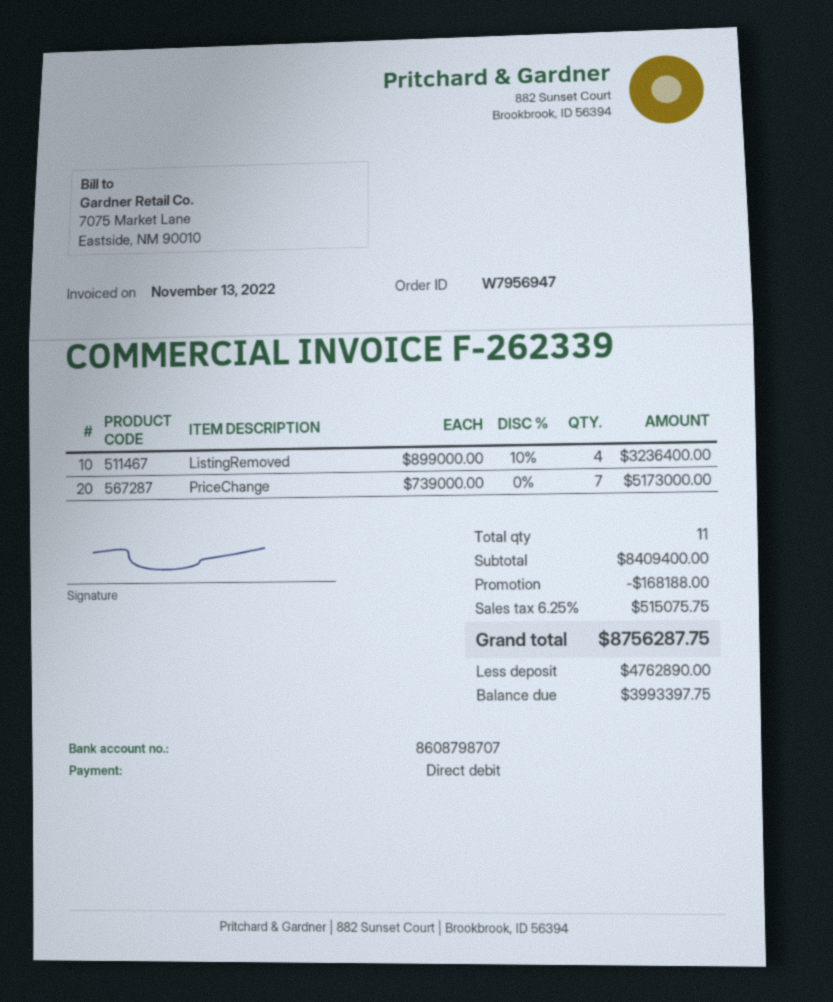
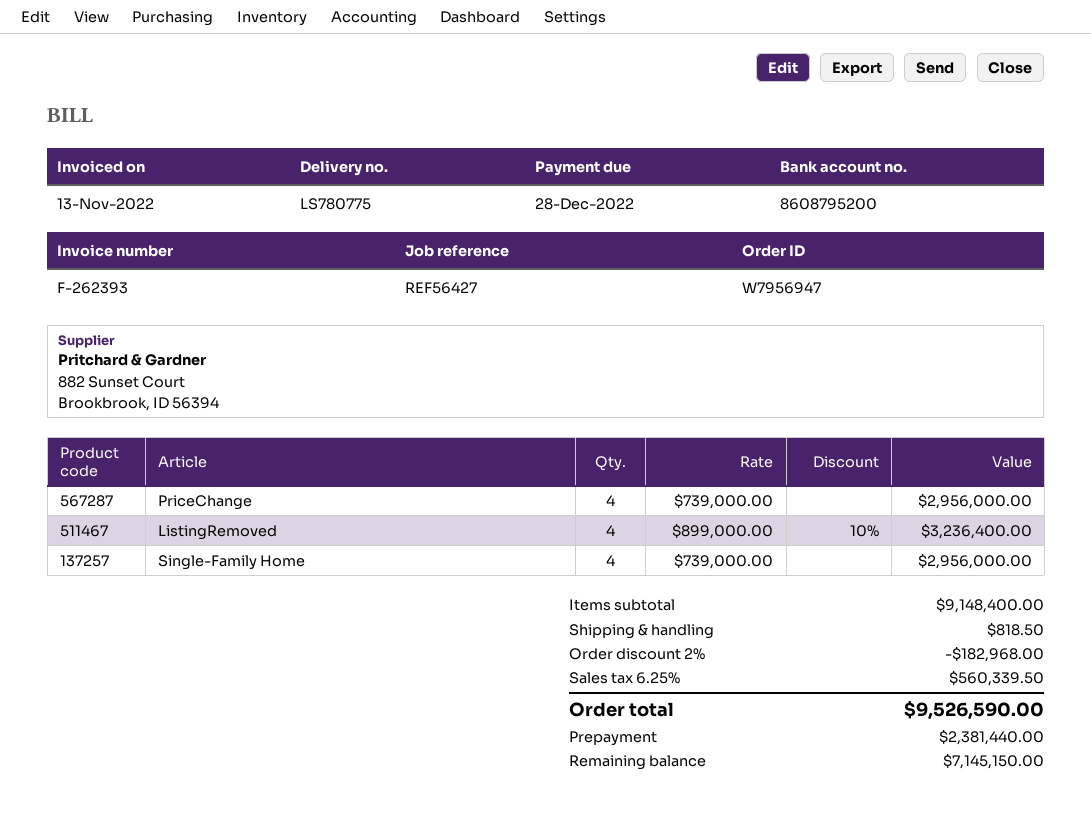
invoice number: F-262339 -> F-262393
bank account: 8608798707 -> 8608795200
PriceChange: 7 x 739000.00 = 5173000.00 -> 4 x 739000.00 = 2956000.00
Single-Family Home: none -> 4 x 739000.00 = 2956000.00
subtotal: 8409400.00 -> 9148400.00
discount: 168188.00 -> 182968.00
shipping: none -> 818.50
tax: 6.25% = 515075.75 -> 6.25% = 560339.50
total: 8756287.75 -> 9526590.00
deposit: 4762890.00 -> 2381440.00
balance: 3993397.75 -> 7145150.00

